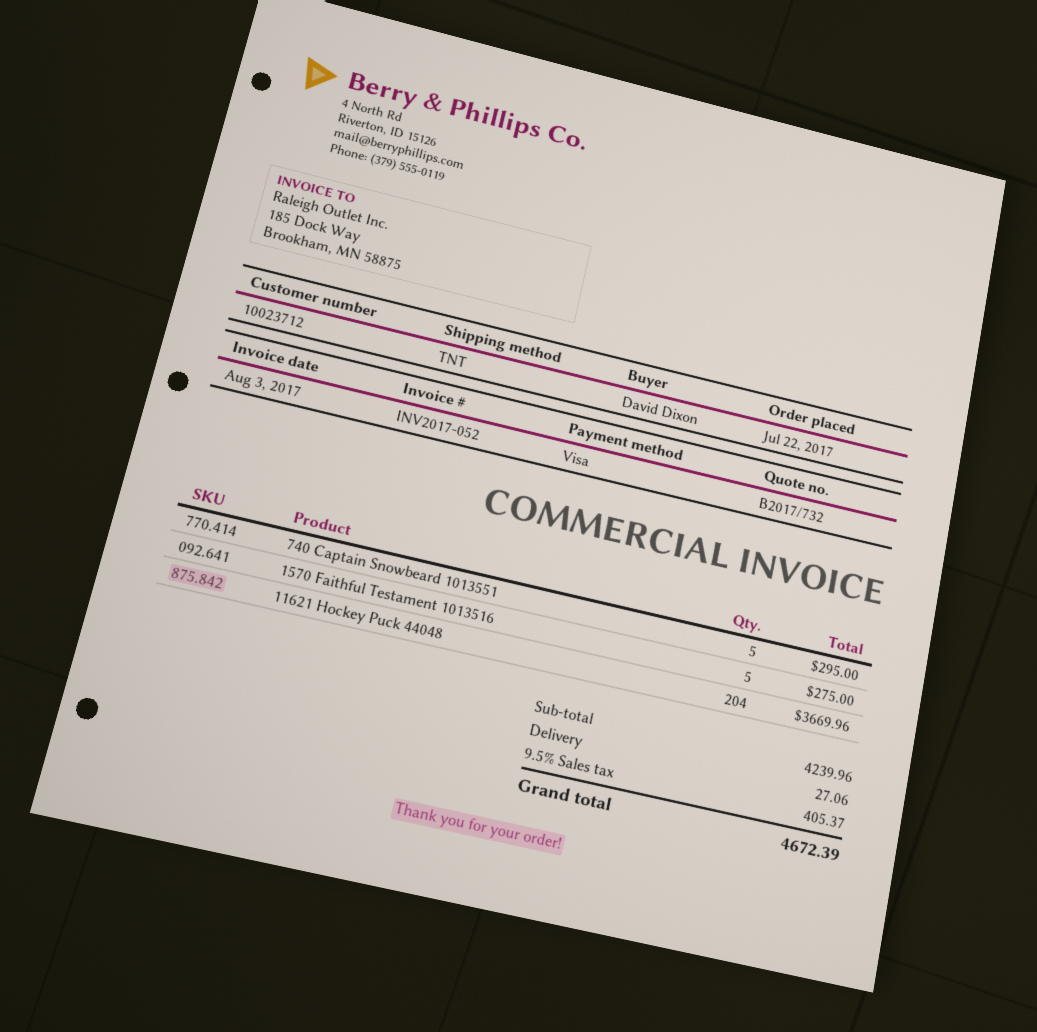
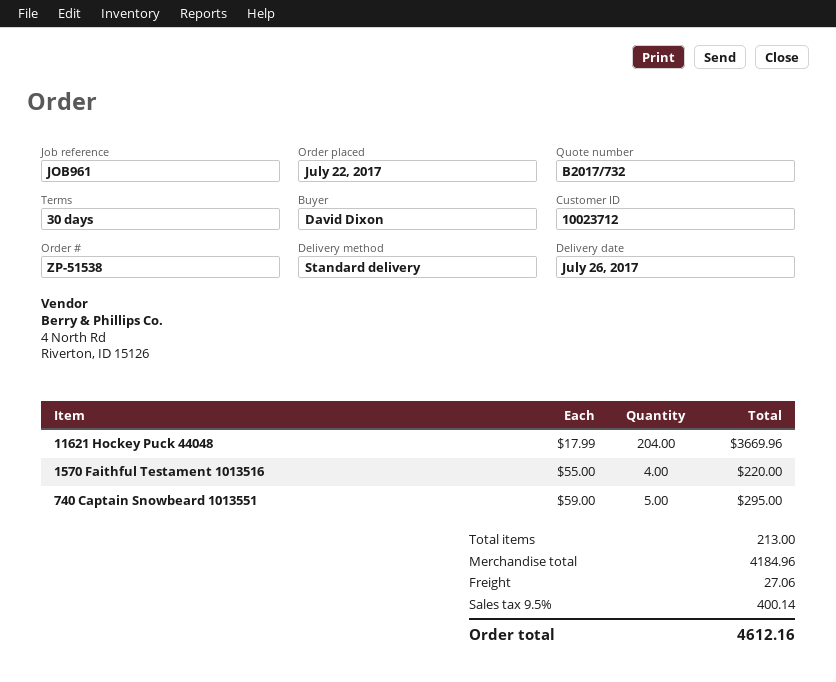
shipping method: TNT -> standard
1570 Faithful Testament 1013516: 5 for 275.00 -> 4 for 220.00
subtotal: 4239.96 -> 4184.96
tax: 9.5% = 405.37 -> 9.5% = 400.14
total: 4672.39 -> 4612.16

